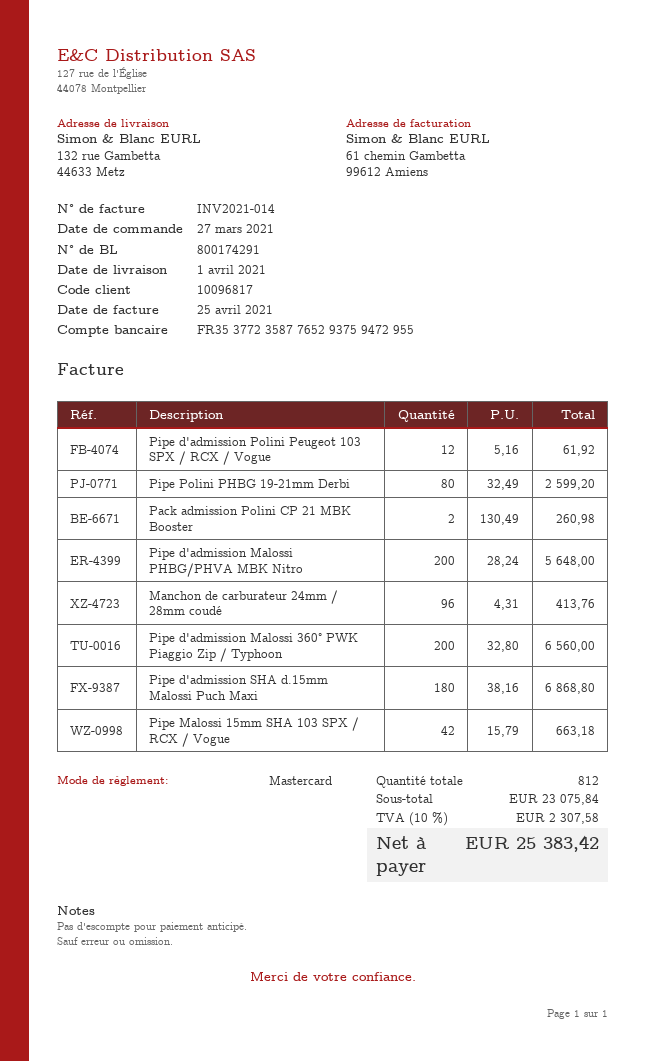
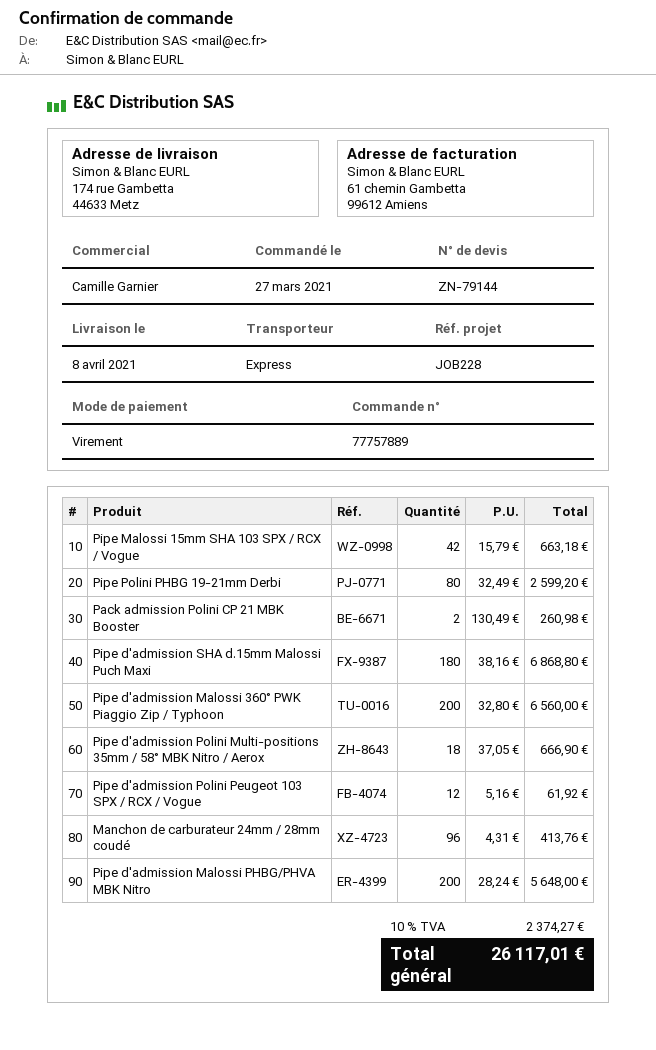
delivery date: 2021-04-01 -> 2021-04-08
payment method: Mastercard -> bank transfer
ship to: 132 rue Gambetta, 44633 Metz -> 174 rue Gambetta, 44633 Metz
Pipe d'admission Polini Multi-positions 35mm / 58° MBK Nitro / Aerox: none -> 18 x 37.05 = 666.90
tax: 10% = 2307.58 -> 10% = 2374.27
total: 25383.42 -> 26117.01

